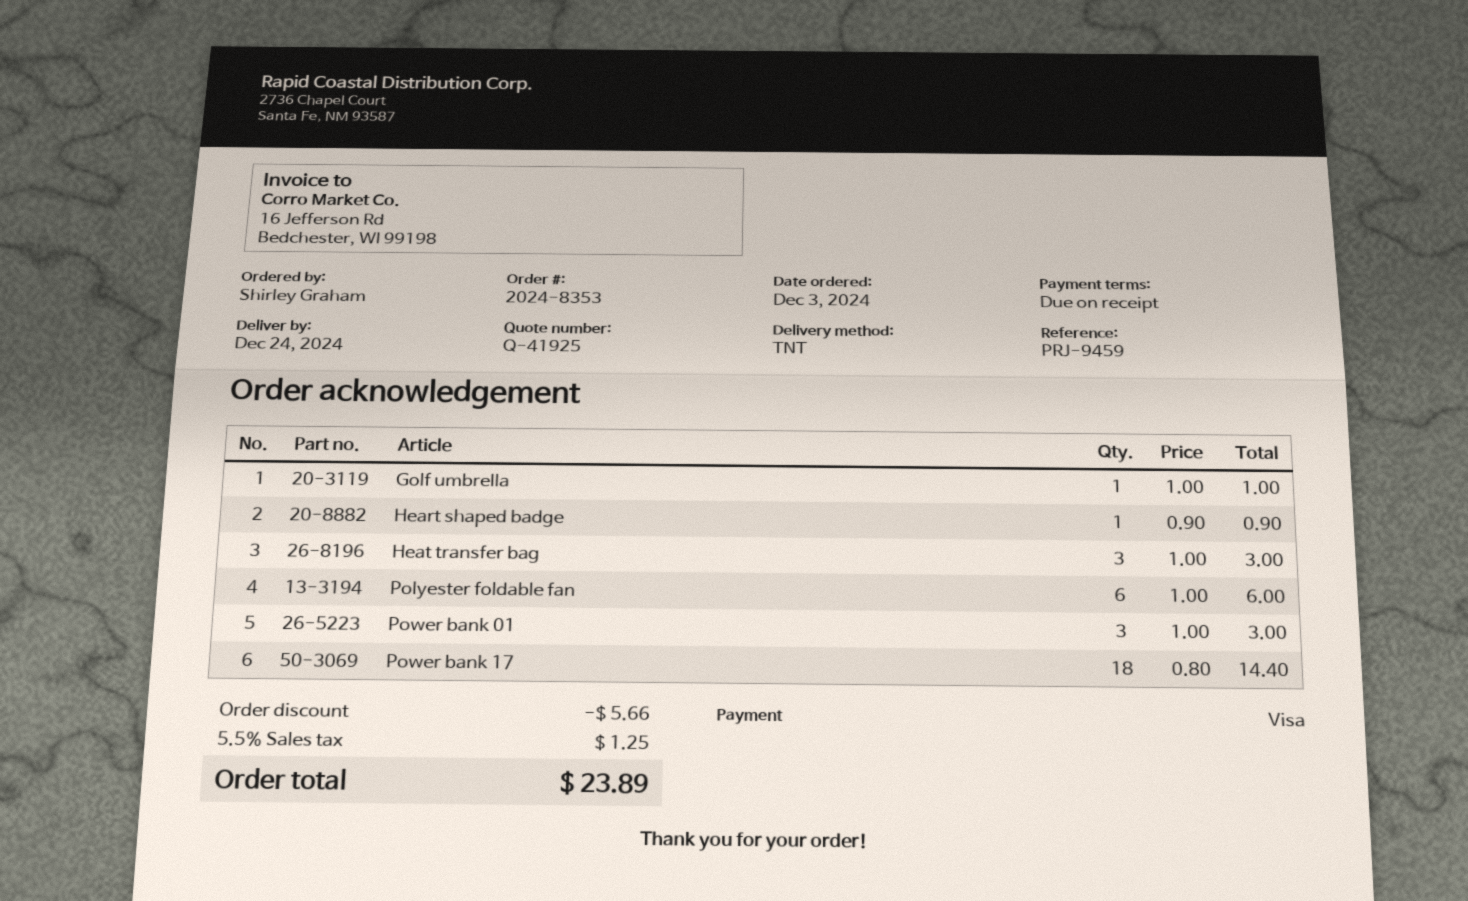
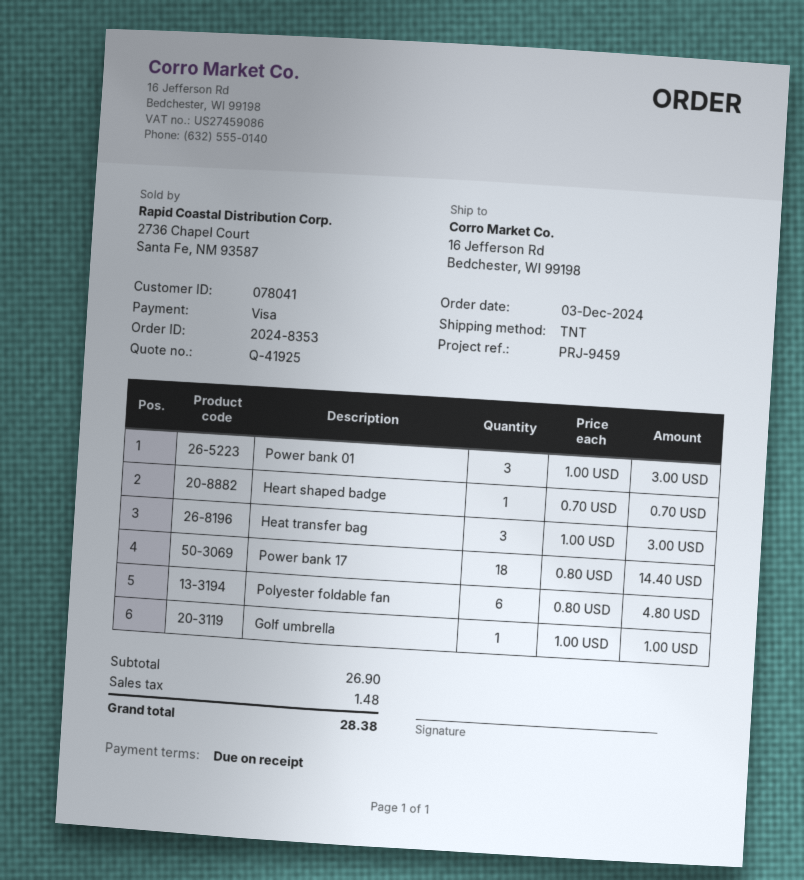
Heart shaped badge: 1 x 0.90 = 0.90 -> 1 x 0.70 = 0.70
Polyester foldable fan: 6 x 1.00 = 6.00 -> 6 x 0.80 = 4.80
discount: 5.66 -> none
tax: 1.25 -> 1.48
total: 23.89 -> 28.38

